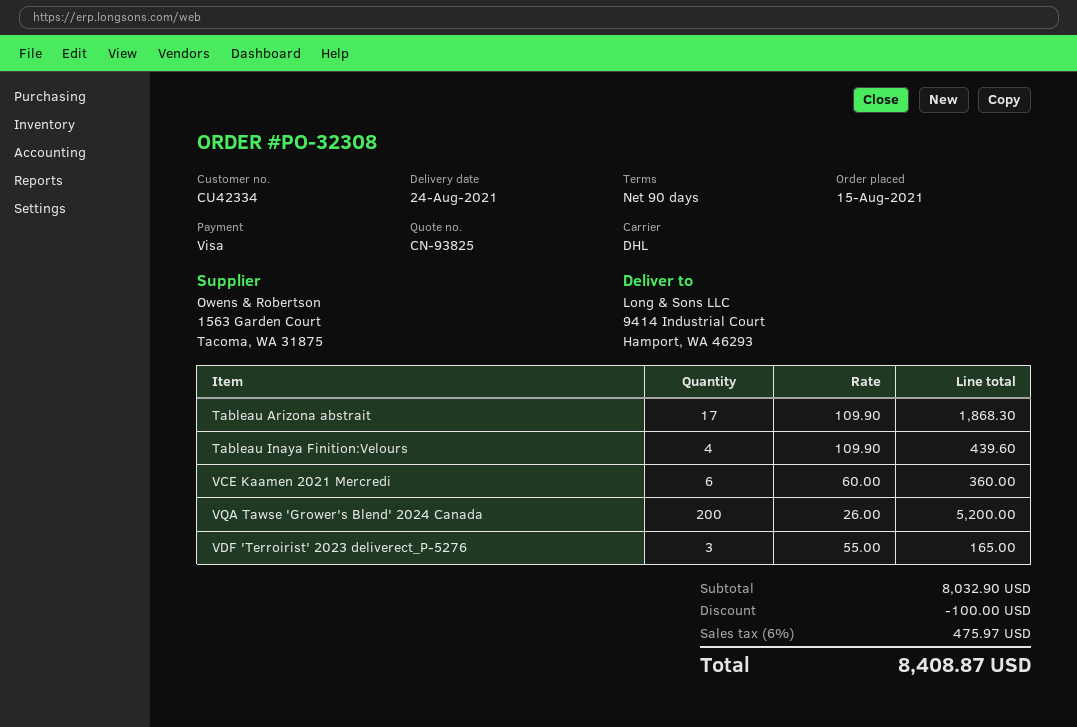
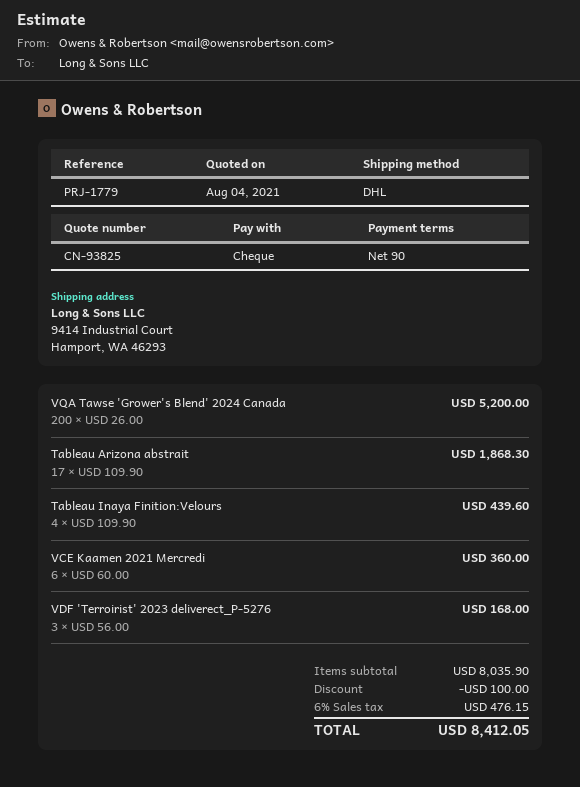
payment method: Visa -> cheque
VDF 'Terroirist' 2023 deliverect_P-5276: 3 x 55.00 = 165.00 -> 3 x 56.00 = 168.00
subtotal: 8032.90 -> 8035.90
tax: 6% = 475.97 -> 6% = 476.15
total: 8408.87 -> 8412.05

